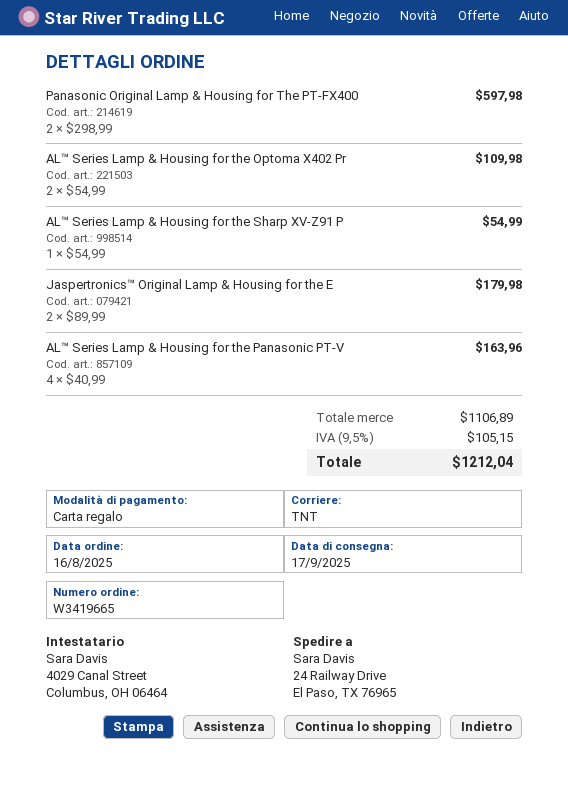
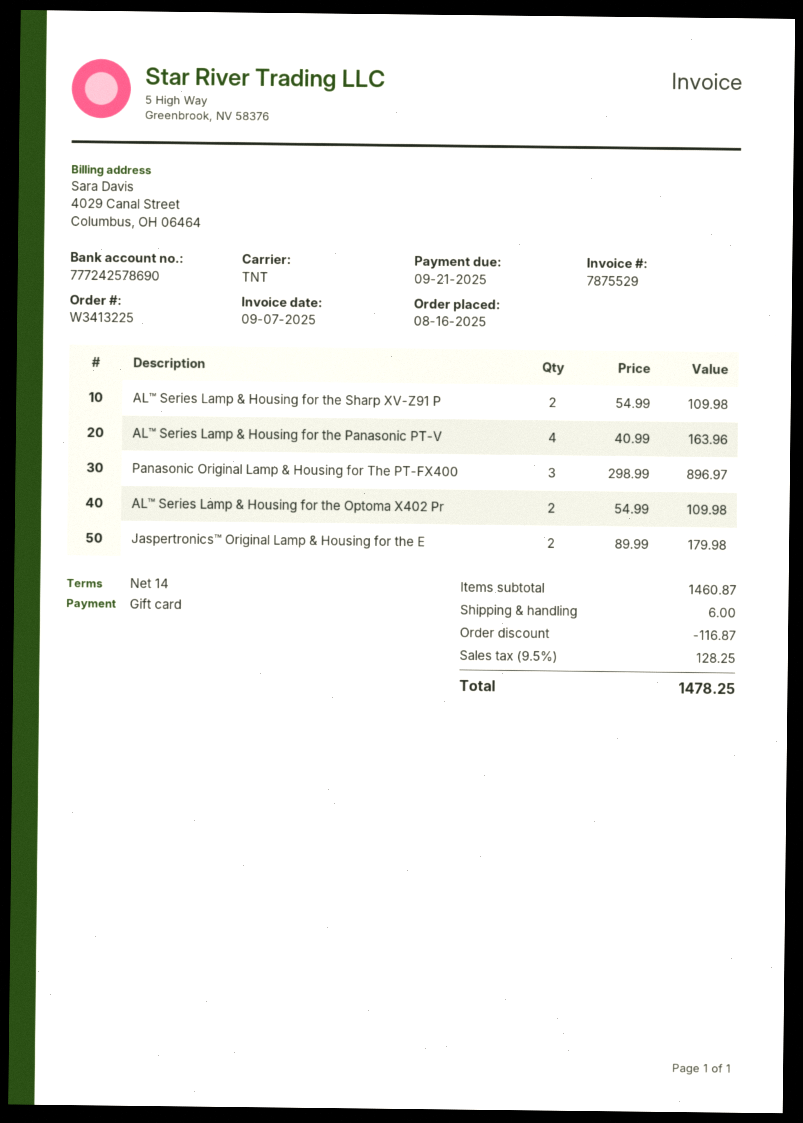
order number: W3419665 -> W3413225
Panasonic Original Lamp & Housing for The PT-FX400: 2 x 298.99 = 597.98 -> 3 x 298.99 = 896.97
AL™ Series Lamp & Housing for the Sharp XV-Z91 P: 1 x 54.99 = 54.99 -> 2 x 54.99 = 109.98
subtotal: 1106.89 -> 1460.87
discount: none -> 116.87
shipping: none -> 6.00
tax: 9.5% = 105.15 -> 9.5% = 128.25
total: 1212.04 -> 1478.25

